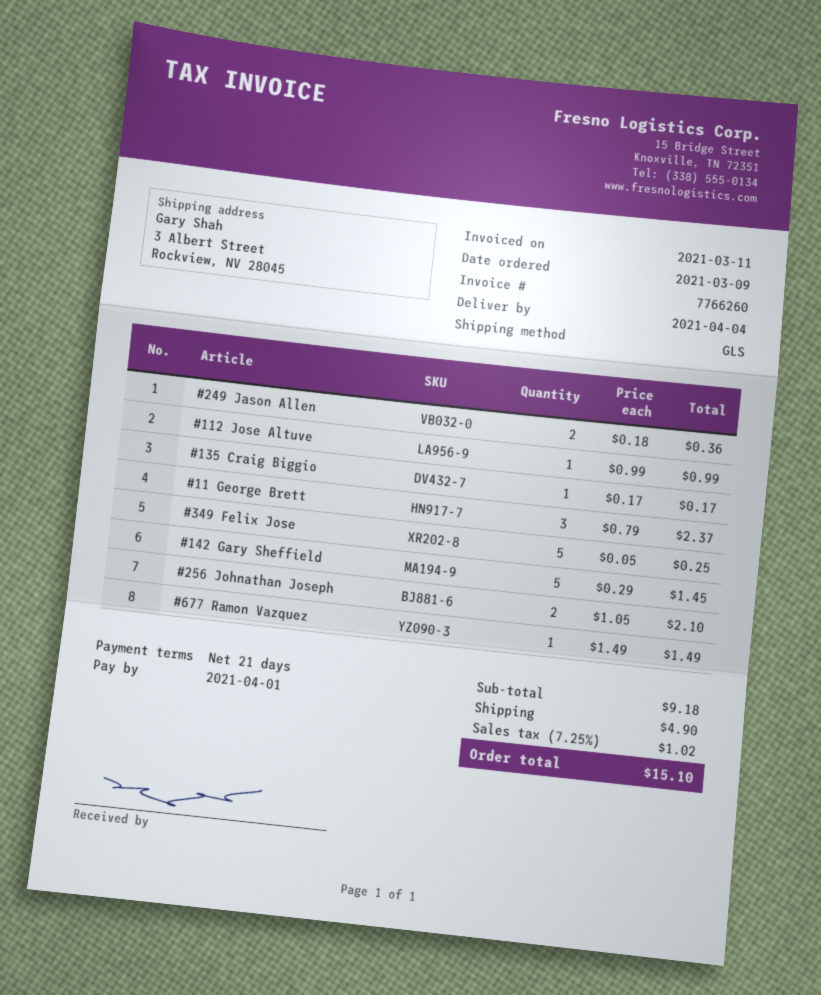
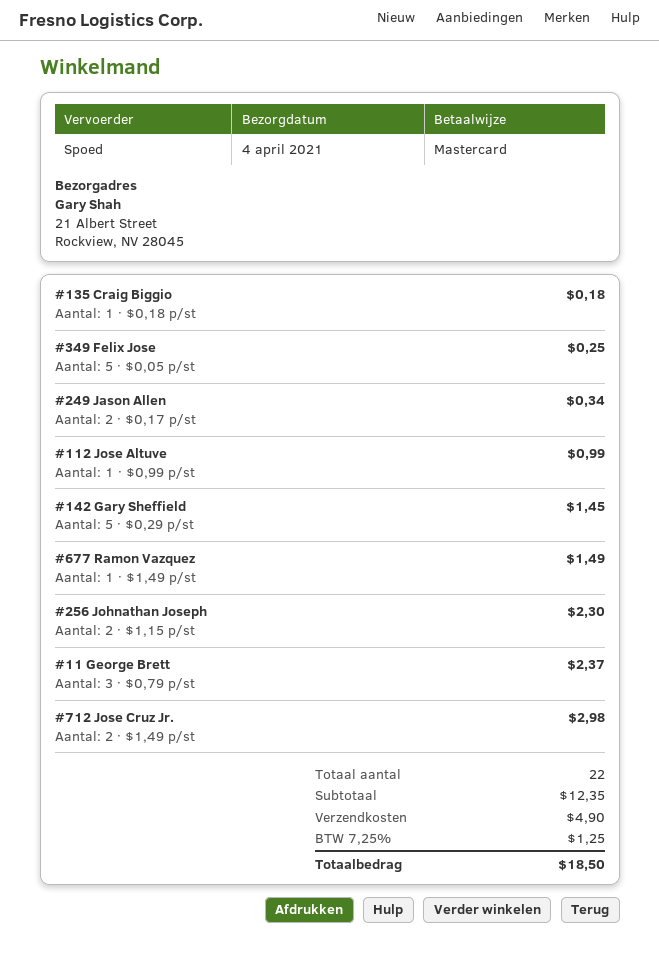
shipping method: GLS -> express
ship to: 3 Albert Street, Rockview, NV 28045 -> 21 Albert Street, Rockview, NV 28045
#249 Jason Allen: 2 x 0.18 = 0.36 -> 2 x 0.17 = 0.34
#135 Craig Biggio: 1 x 0.17 = 0.17 -> 1 x 0.18 = 0.18
#256 Johnathan Joseph: 2 x 1.05 = 2.10 -> 2 x 1.15 = 2.30
#712 Jose Cruz Jr.: none -> 2 x 1.49 = 2.98
subtotal: 9.18 -> 12.35
tax: 7.25% = 1.02 -> 7.25% = 1.25
total: 15.10 -> 18.50

